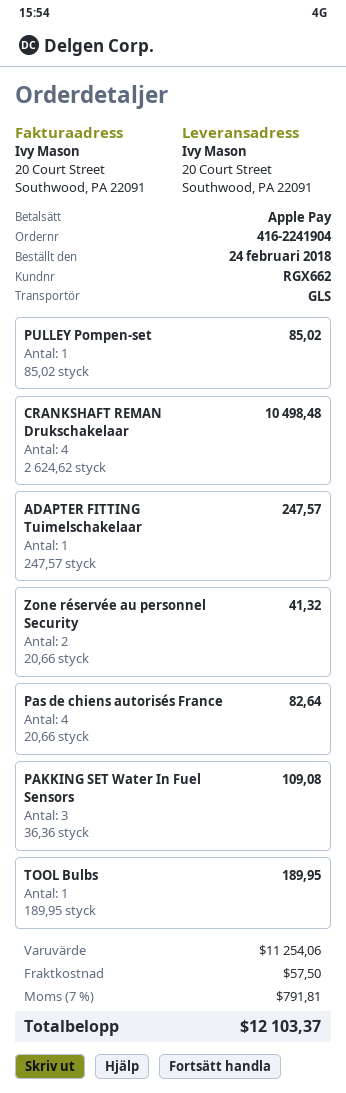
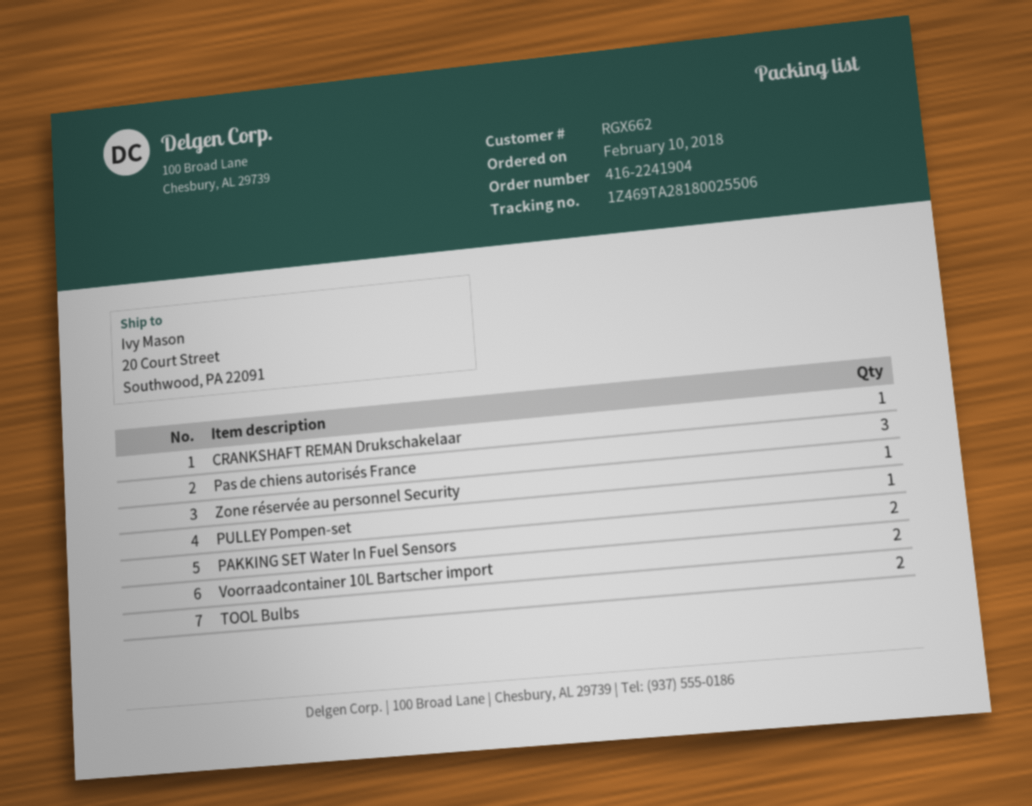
order date: 2018-02-24 -> 2018-02-10
CRANKSHAFT REMAN Drukschakelaar: 4 -> 1
ADAPTER FITTING Tuimelschakelaar: 1 -> none
Zone réservée au personnel Security: 2 -> 1
Pas de chiens autorisés France: 4 -> 3
PAKKING SET Water In Fuel Sensors: 3 -> 2
TOOL Bulbs: 1 -> 2
Voorraadcontainer 10L Bartscher import: none -> 2

